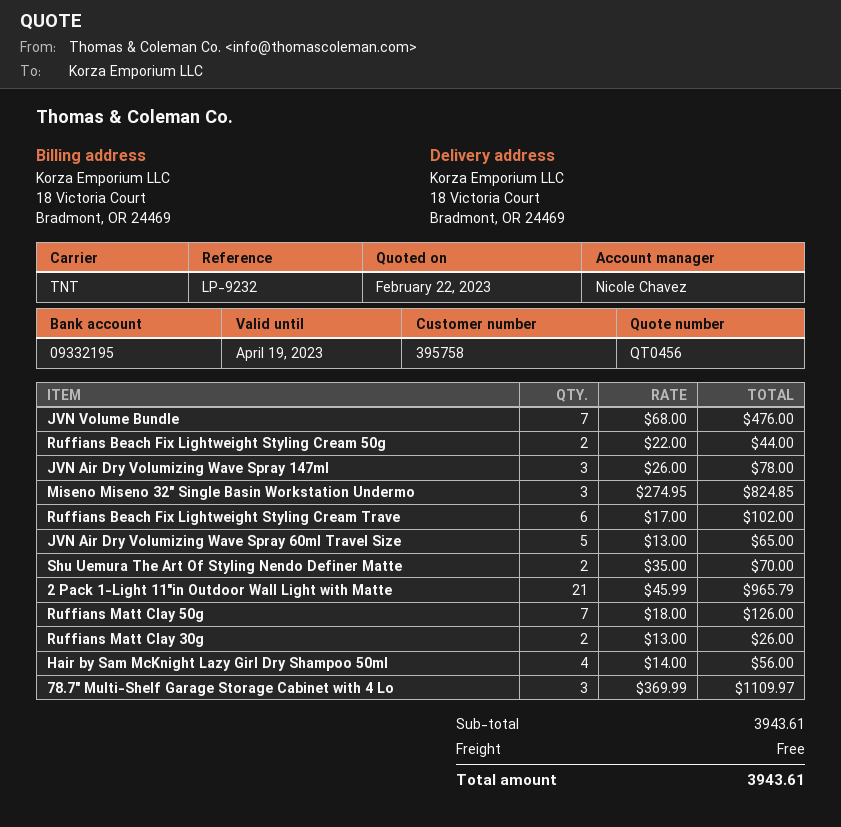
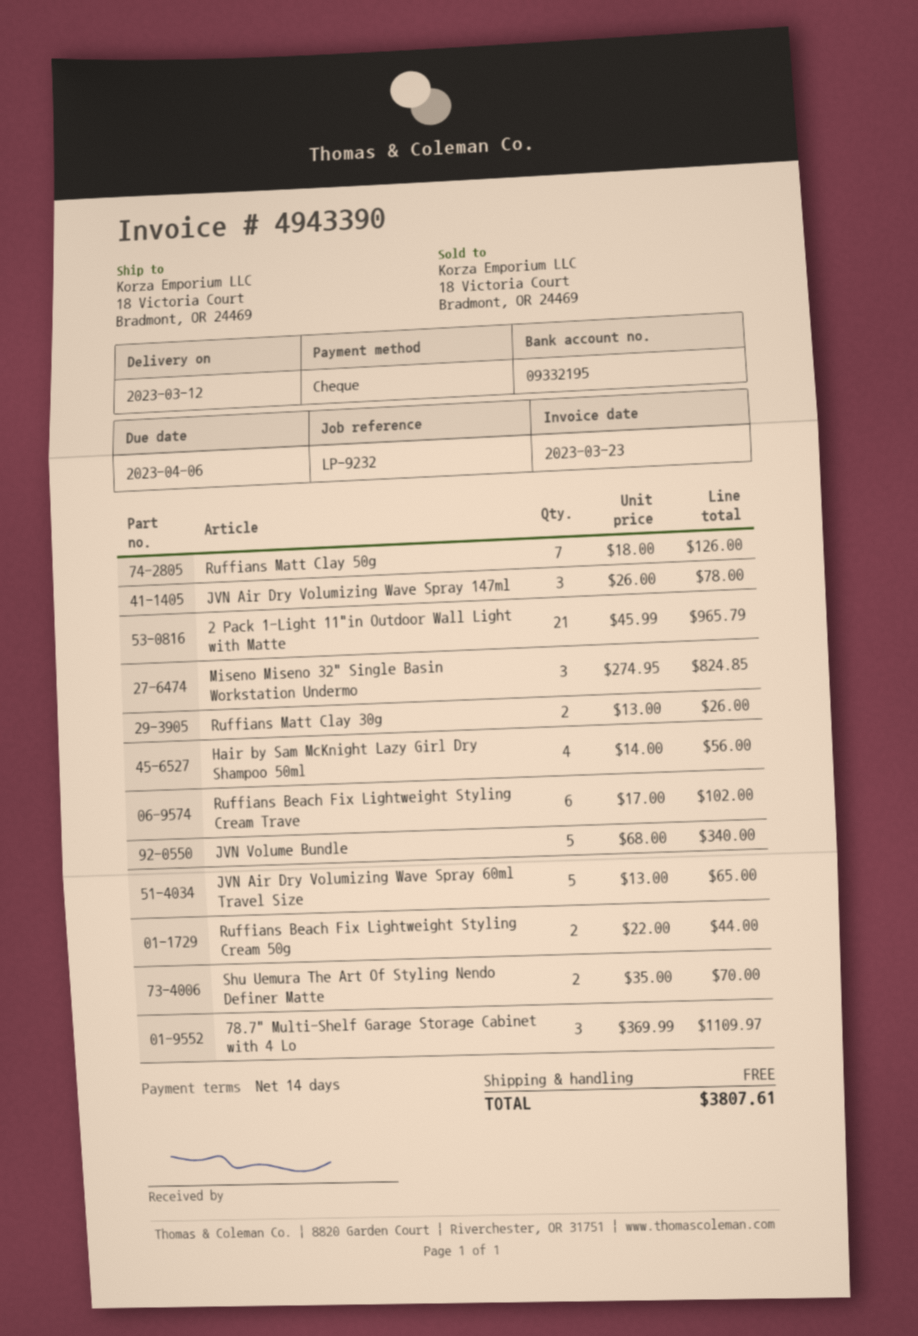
JVN Volume Bundle: 7 x 68.00 = 476.00 -> 5 x 68.00 = 340.00
total: 3943.61 -> 3807.61

